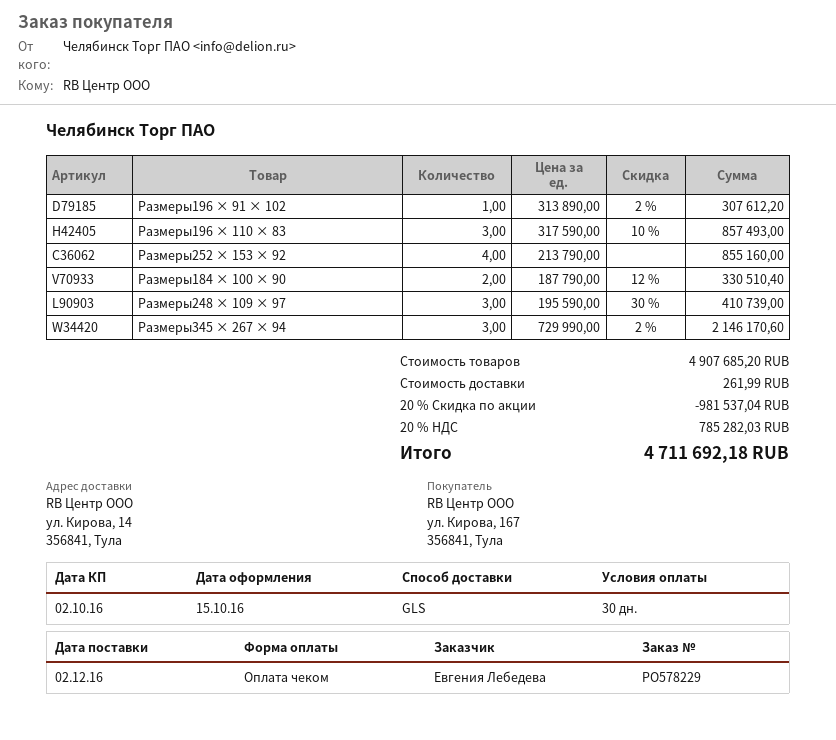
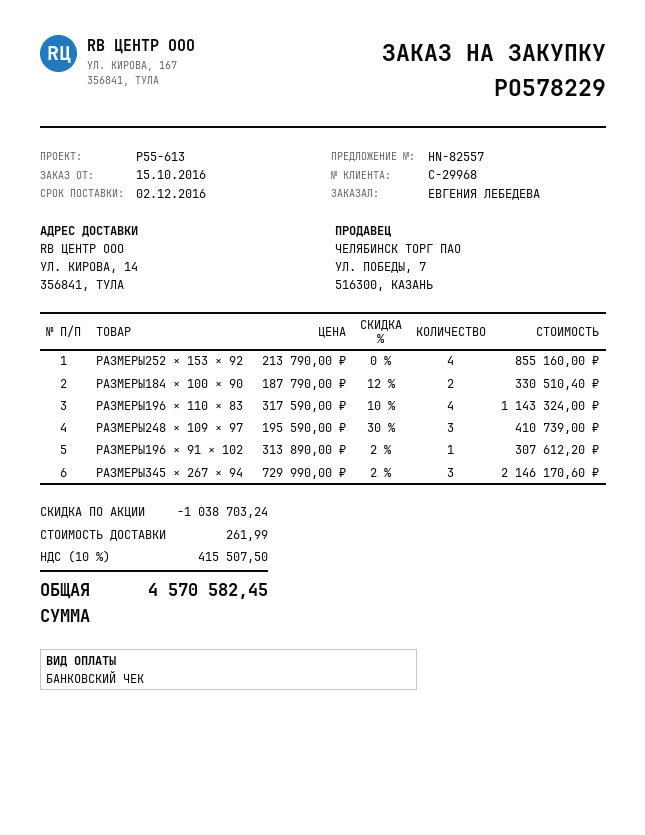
Размеры196 × 110 × 83: 3 x 317590.00 - 10% = 857493.00 -> 4 x 317590.00 - 10% = 1143324.00
discount: 981537.04 -> 1038703.24
tax: 20% = 785282.03 -> 10% = 415507.50
total: 4711692.18 -> 4570582.45

